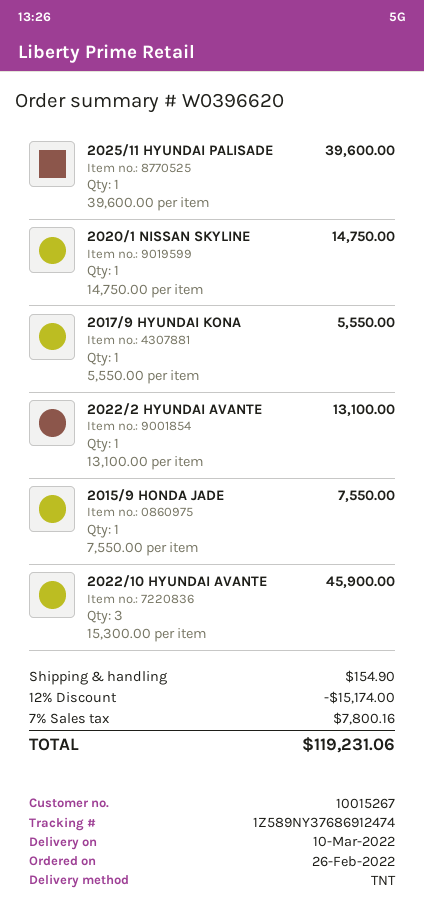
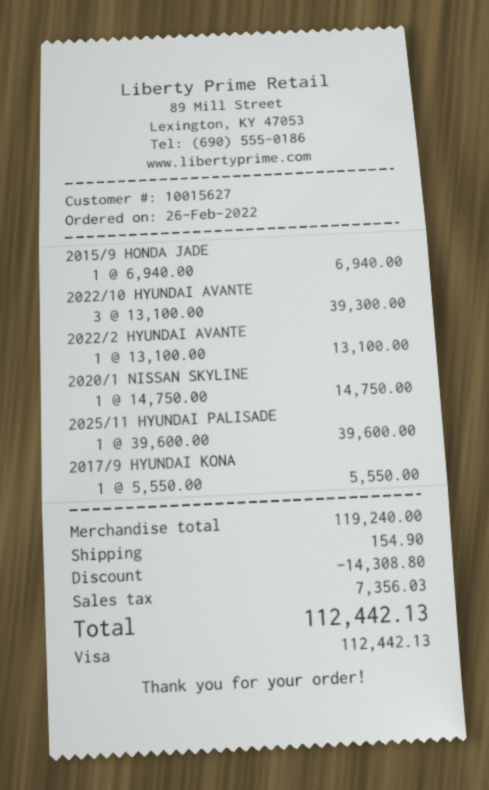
customer number: 10015267 -> 10015627
2015/9 HONDA JADE: 1 x 7550.00 = 7550.00 -> 1 x 6940.00 = 6940.00
2022/10 HYUNDAI AVANTE: 3 x 15300.00 = 45900.00 -> 3 x 13100.00 = 39300.00
discount: 15174.00 -> 14308.80
tax: 7800.16 -> 7356.03
total: 119231.06 -> 112442.13

